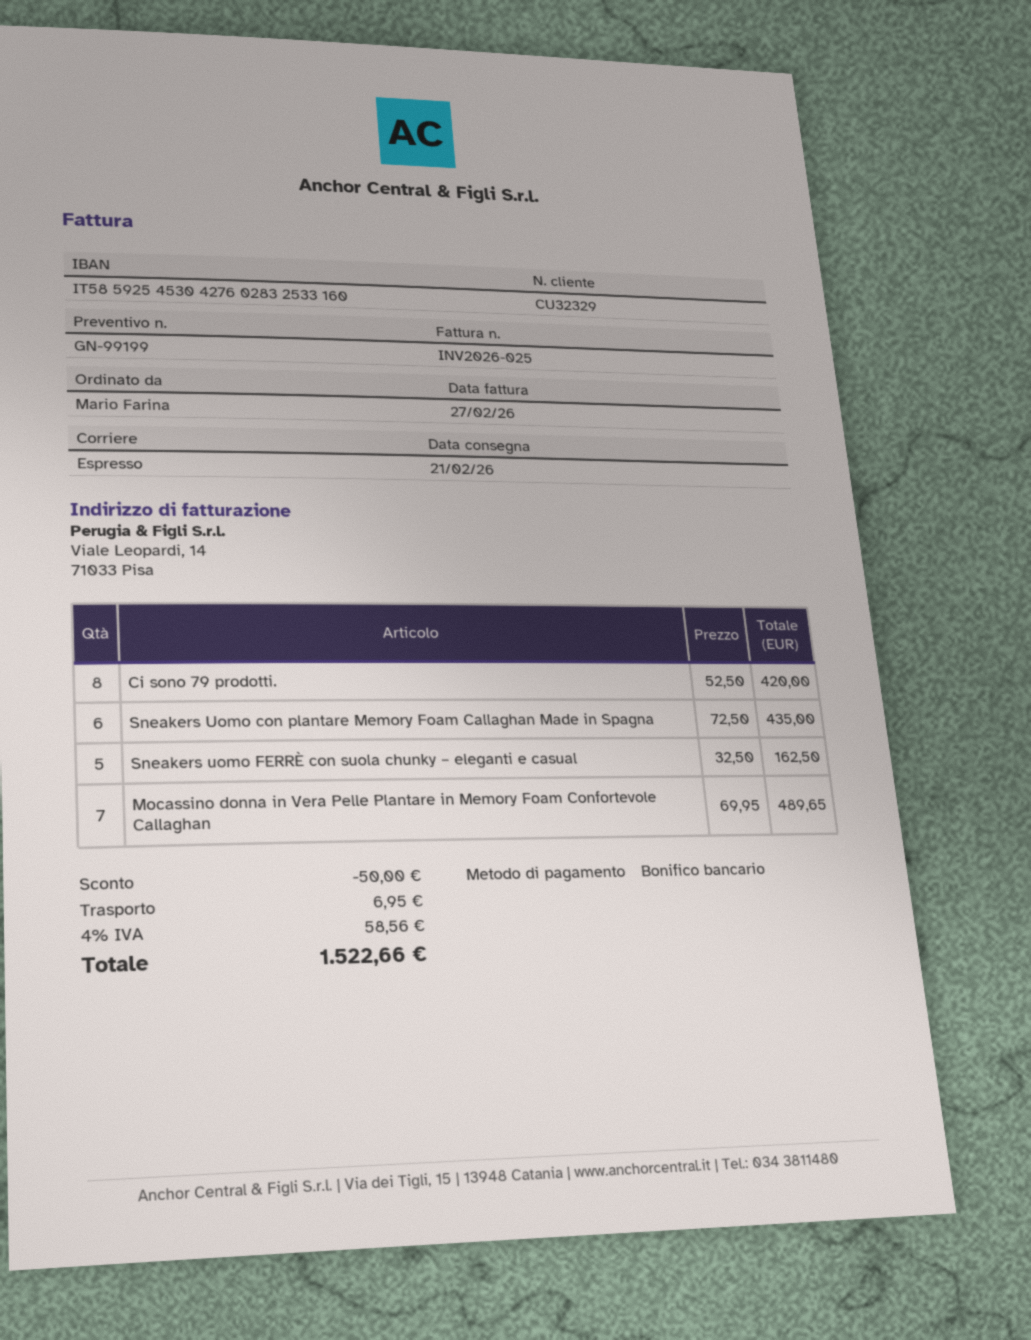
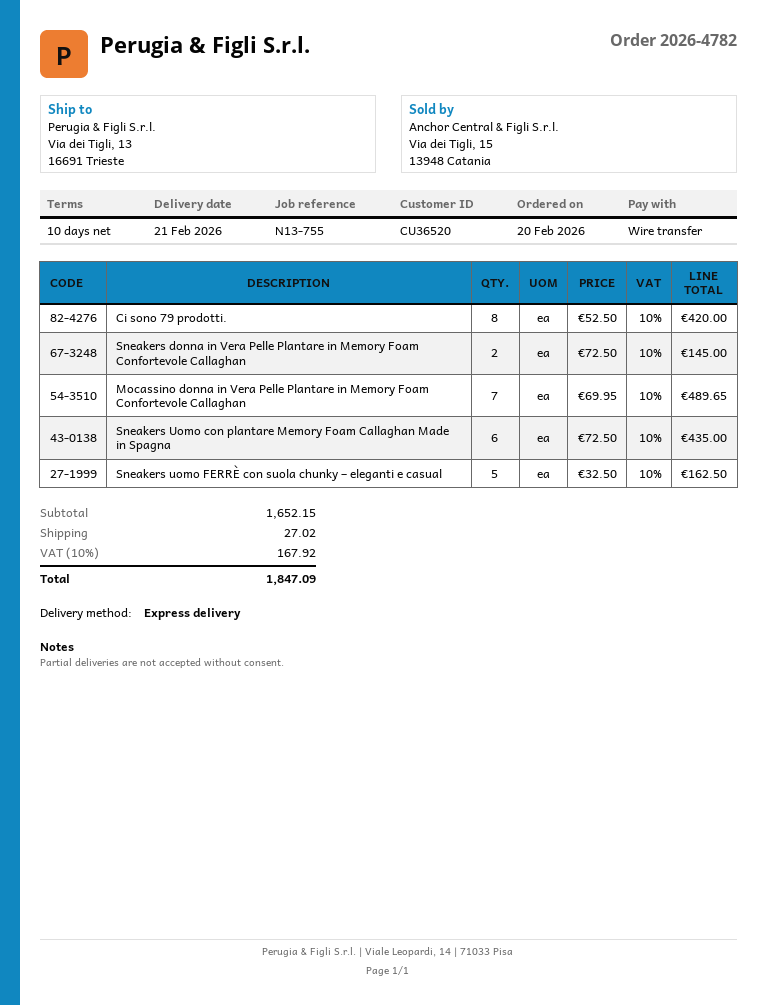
customer number: CU32329 -> CU36520
Sneakers donna in Vera Pelle Plantare in Memory Foam Confortevole Callaghan: none -> 2 x 72.50 = 145.00
discount: 50.00 -> none
shipping: 6.95 -> 27.02
tax: 4% = 58.56 -> 10% = 167.92
total: 1522.66 -> 1847.09

